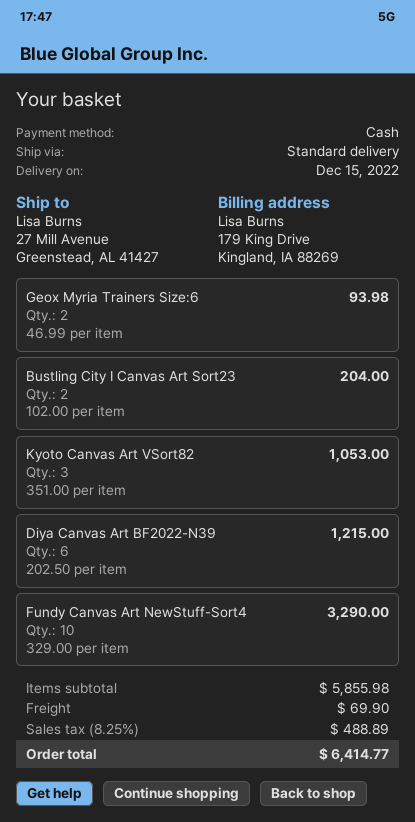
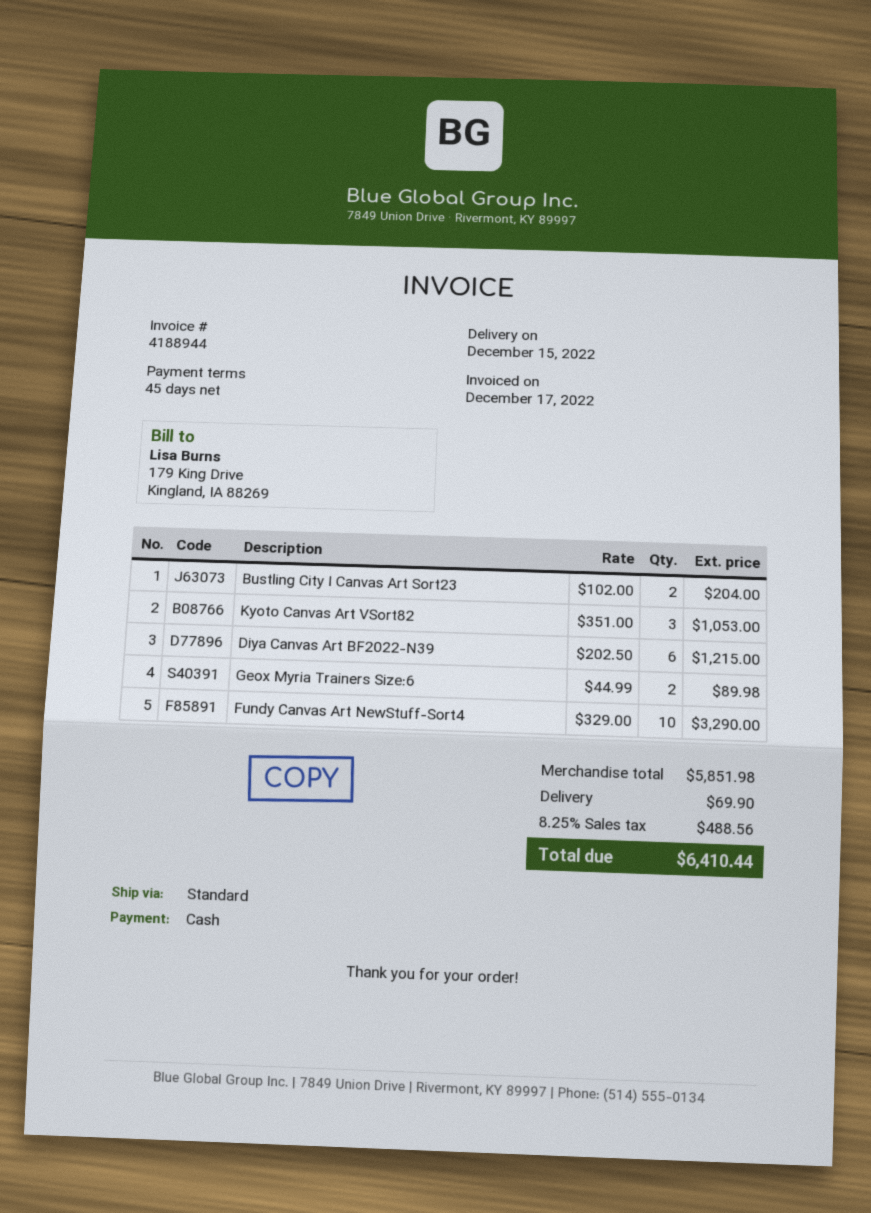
Geox Myria Trainers Size:6: 2 x 46.99 = 93.98 -> 2 x 44.99 = 89.98
subtotal: 5855.98 -> 5851.98
tax: 8.25% = 488.89 -> 8.25% = 488.56
total: 6414.77 -> 6410.44

